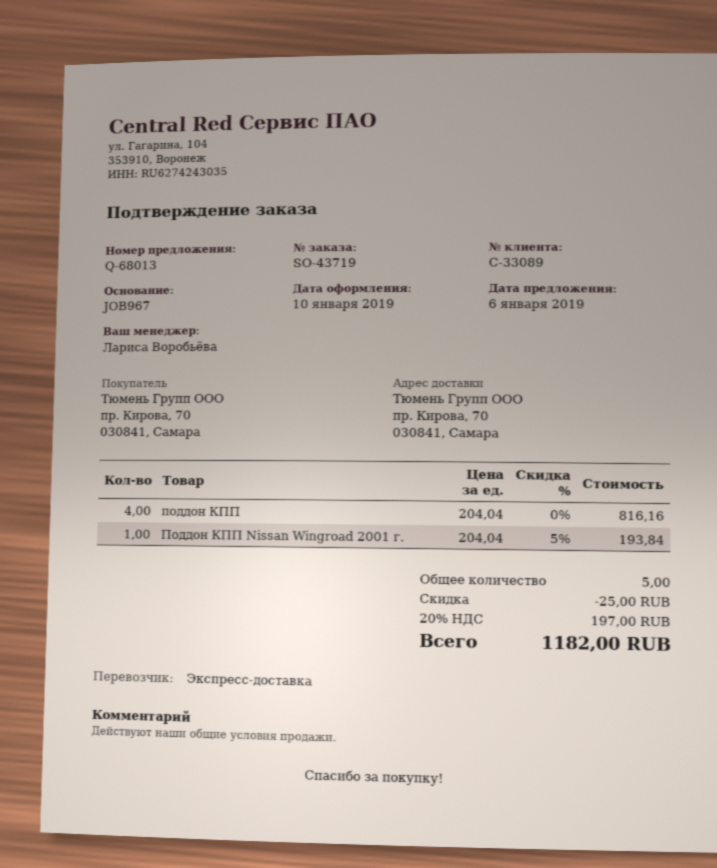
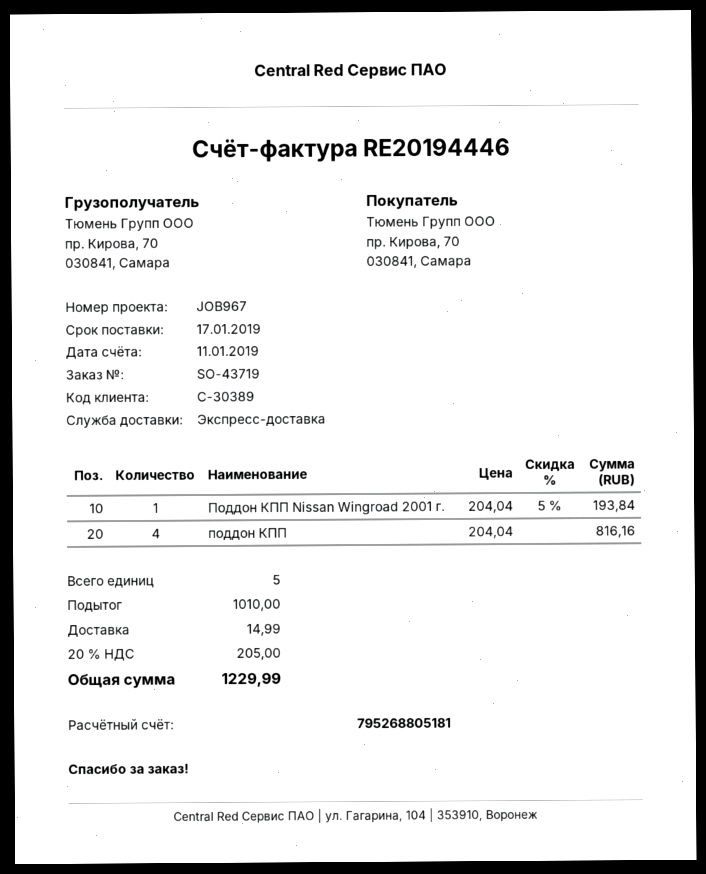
customer number: C-33089 -> C-30389
discount: 25.00 -> none
shipping: none -> 14.99
tax: 20% = 197.00 -> 20% = 205.00
total: 1182.00 -> 1229.99

